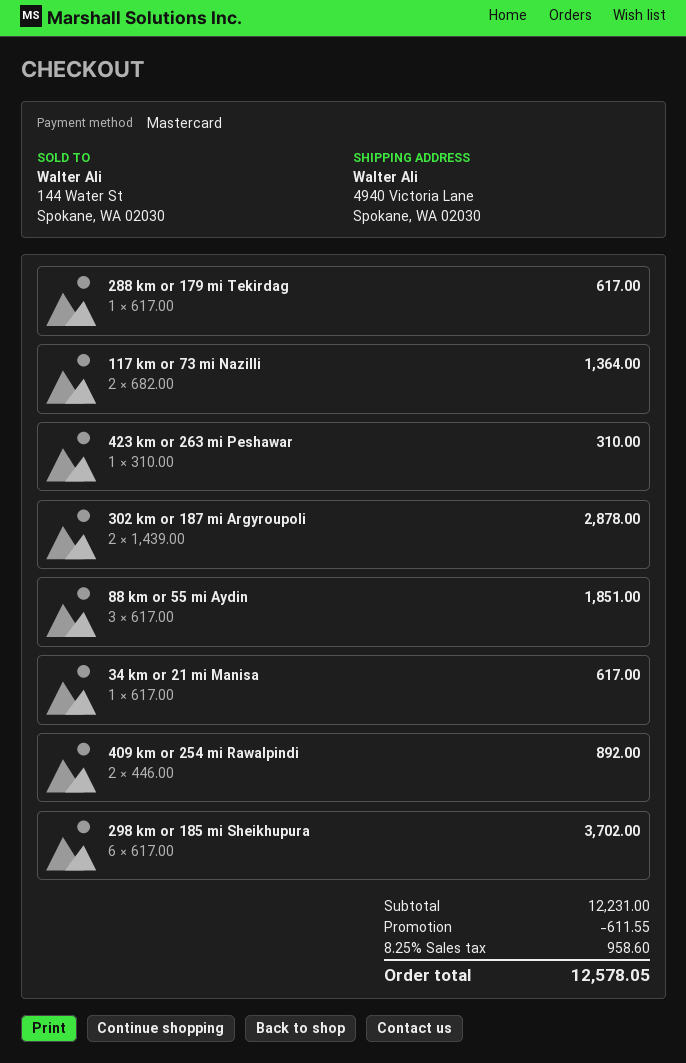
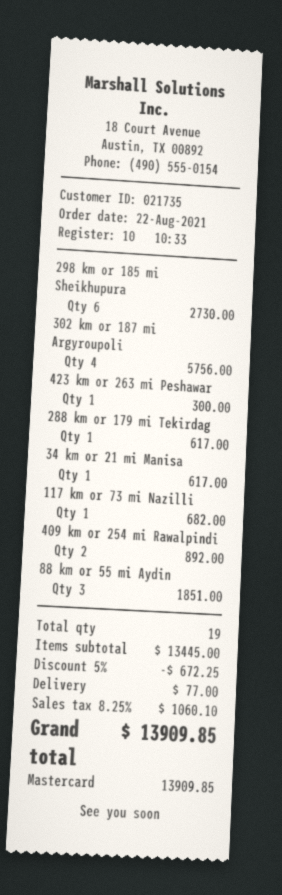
117 km or 73 mi Nazilli: 2 for 1364.00 -> 1 for 682.00
423 km or 263 mi Peshawar: 1 for 310.00 -> 1 for 300.00
302 km or 187 mi Argyroupoli: 2 for 2878.00 -> 4 for 5756.00
298 km or 185 mi Sheikhupura: 6 for 3702.00 -> 6 for 2730.00
subtotal: 12231.00 -> 13445.00
discount: 611.55 -> 672.25
shipping: none -> 77.00
tax: 8.25% = 958.60 -> 8.25% = 1060.10
total: 12578.05 -> 13909.85

